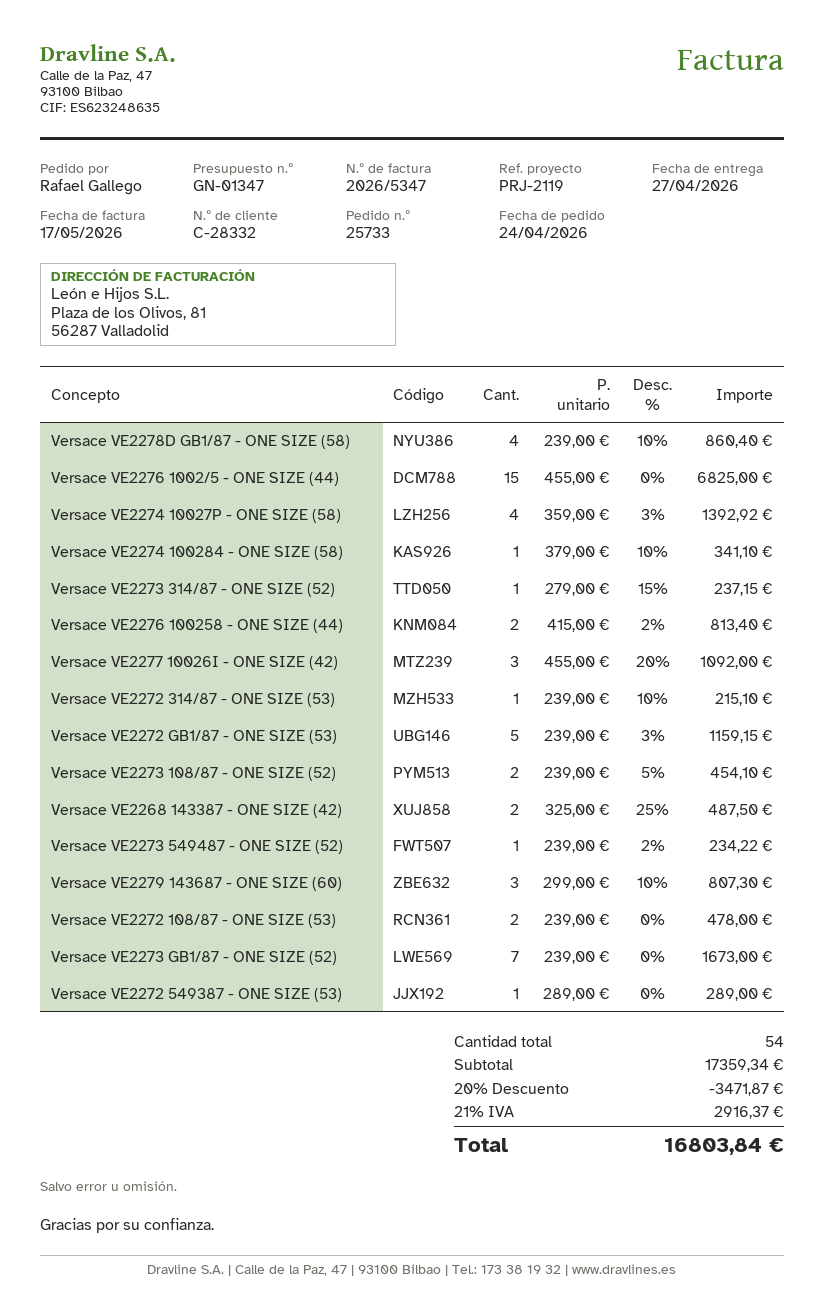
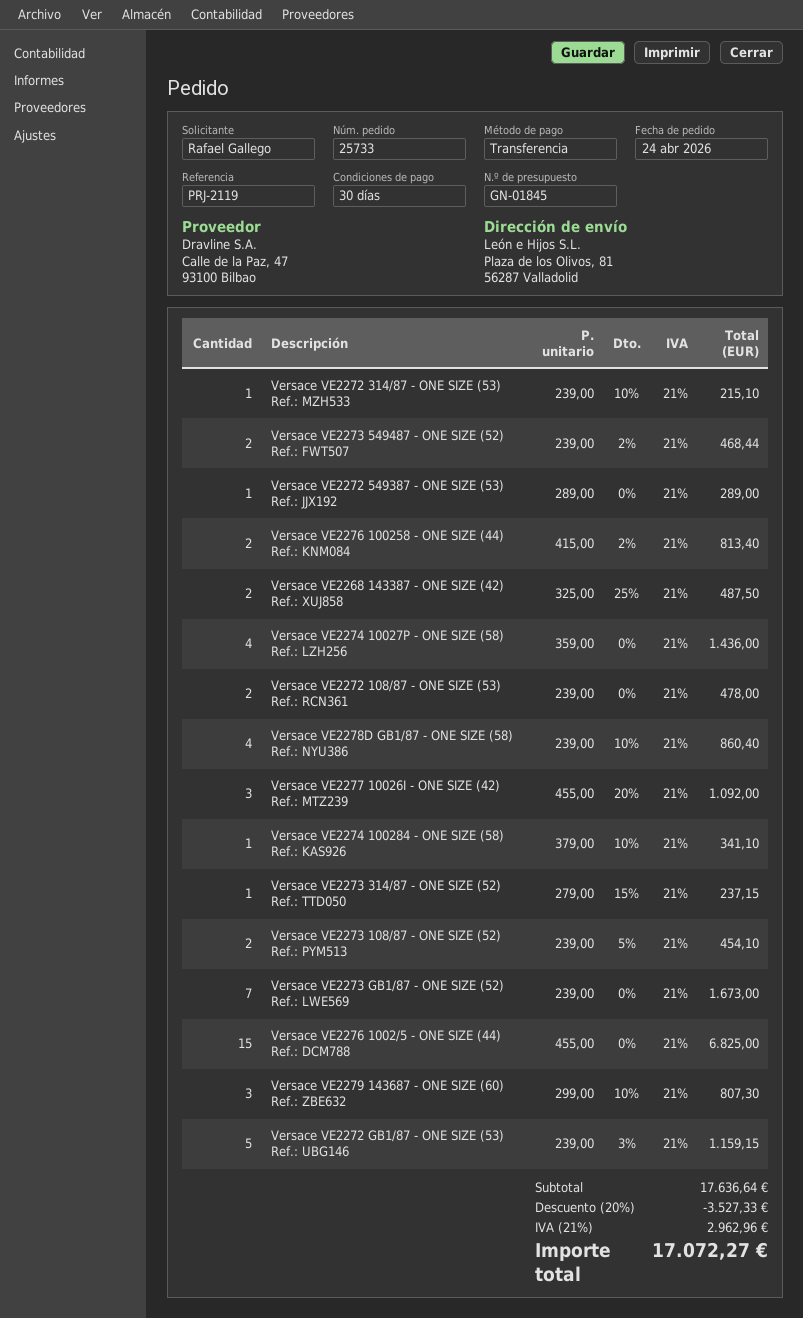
quote number: GN-01347 -> GN-01845
Versace VE2274 10027P - ONE SIZE (58): 4 x 359.00 - 3% = 1392.92 -> 4 x 359.00 = 1436.00
Versace VE2273 549487 - ONE SIZE (52): 1 x 239.00 - 2% = 234.22 -> 2 x 239.00 - 2% = 468.44
subtotal: 17359.34 -> 17636.64
discount: 20% = 3471.87 -> 20% = 3527.33
tax: 21% = 2916.37 -> 21% = 2962.96
total: 16803.84 -> 17072.27

